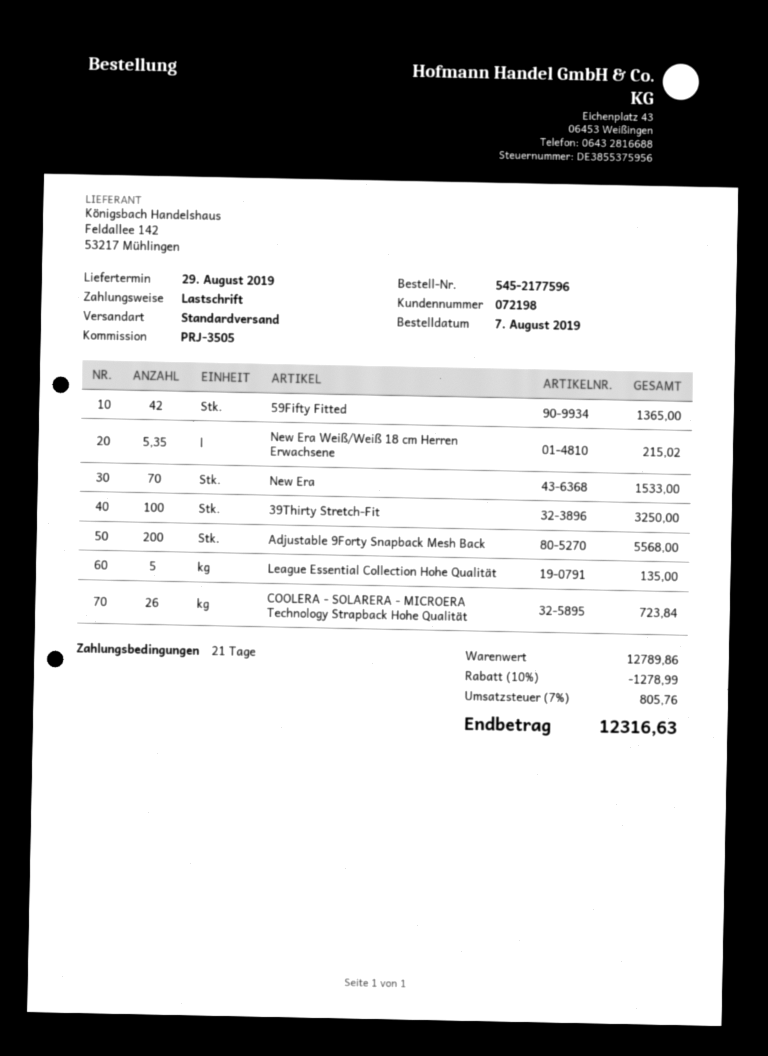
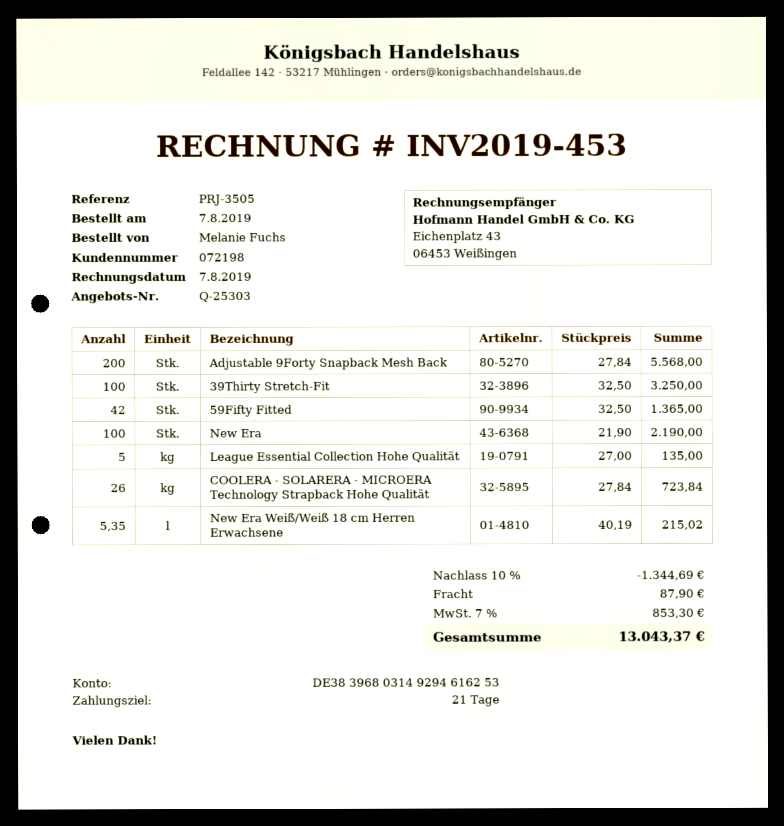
New Era: 70 for 1533.00 -> 100 for 2190.00
discount: 10% = 1278.99 -> 10% = 1344.69
shipping: none -> 87.90
tax: 7% = 805.76 -> 7% = 853.30
total: 12316.63 -> 13043.37

